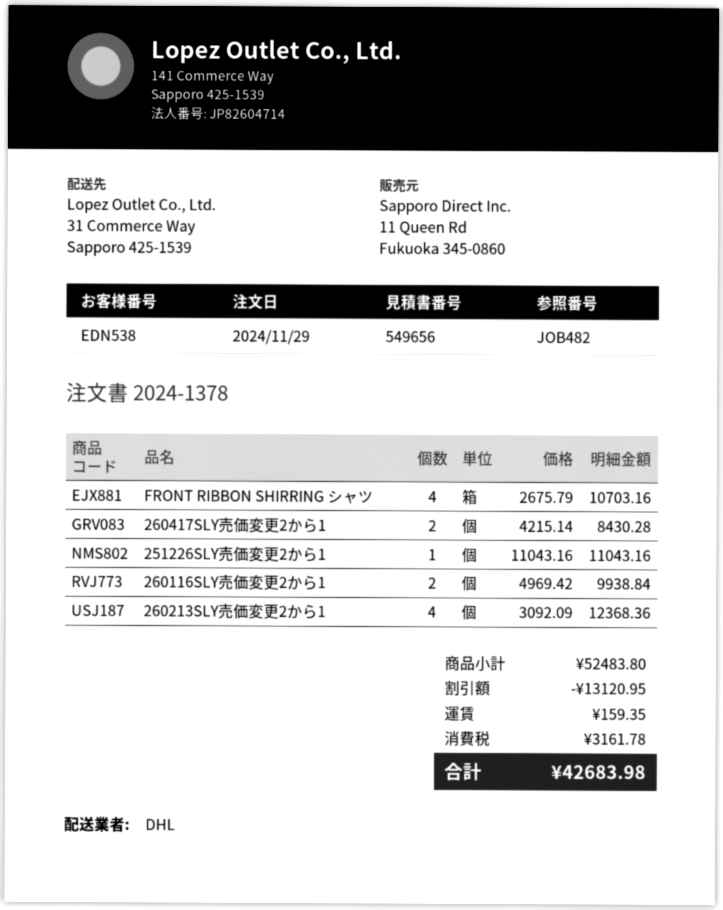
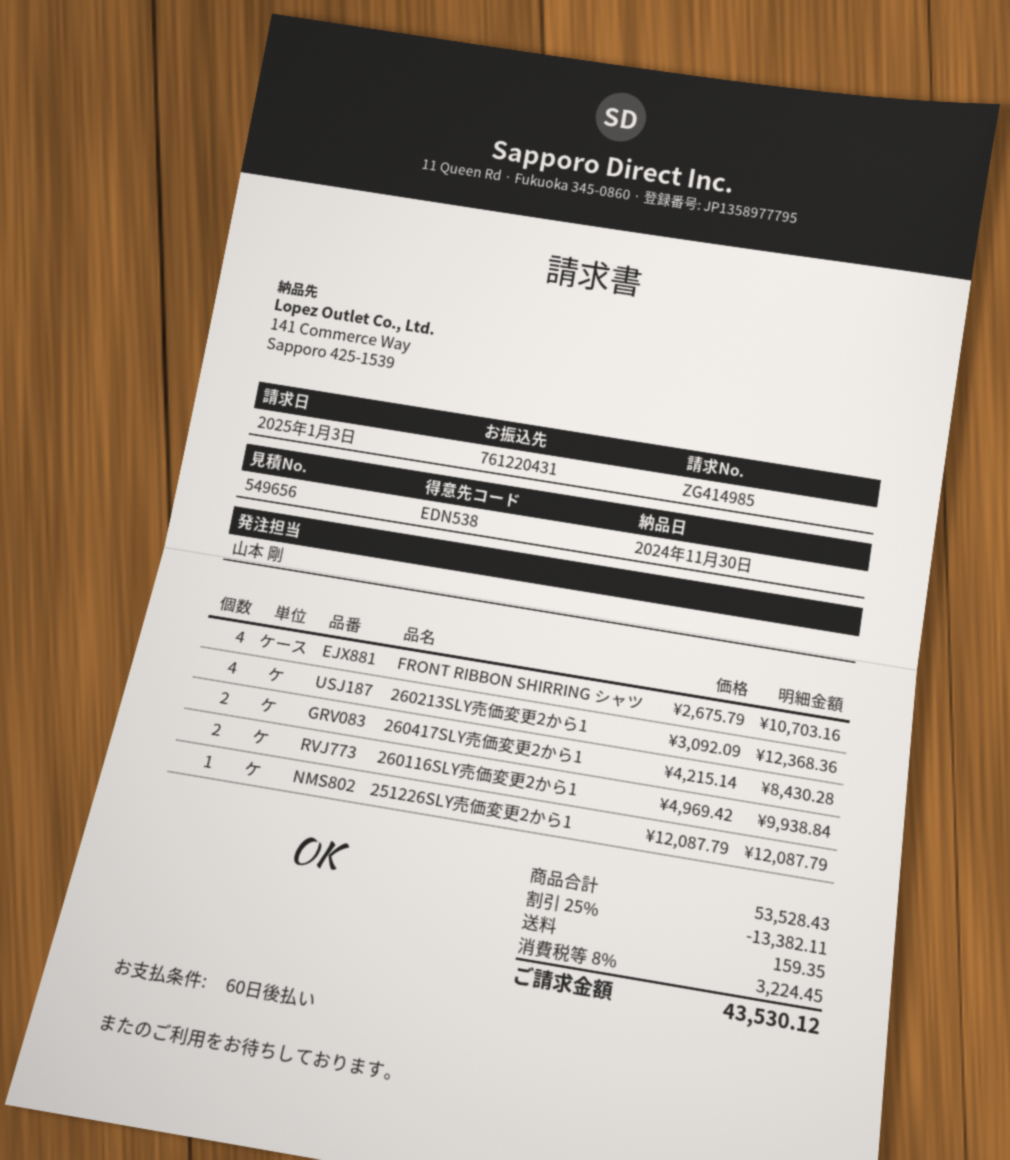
ship to: 31 Commerce Way, Sapporo 425-1539 -> 141 Commerce Way, Sapporo 425-1539
251226SLY売価変更2から1: 1 x 11043.16 = 11043.16 -> 1 x 12087.79 = 12087.79
subtotal: 52483.80 -> 53528.43
discount: 13120.95 -> 13382.11
tax: 3161.78 -> 3224.45
total: 42683.98 -> 43530.12

